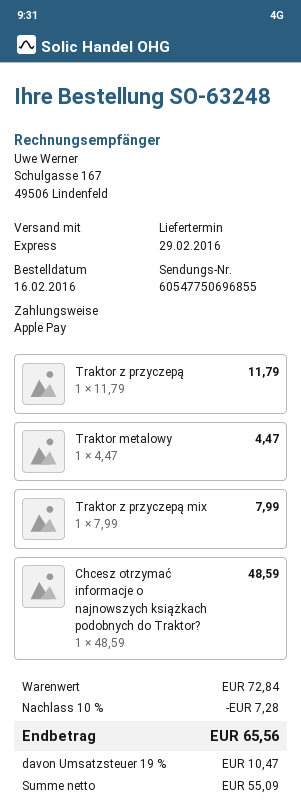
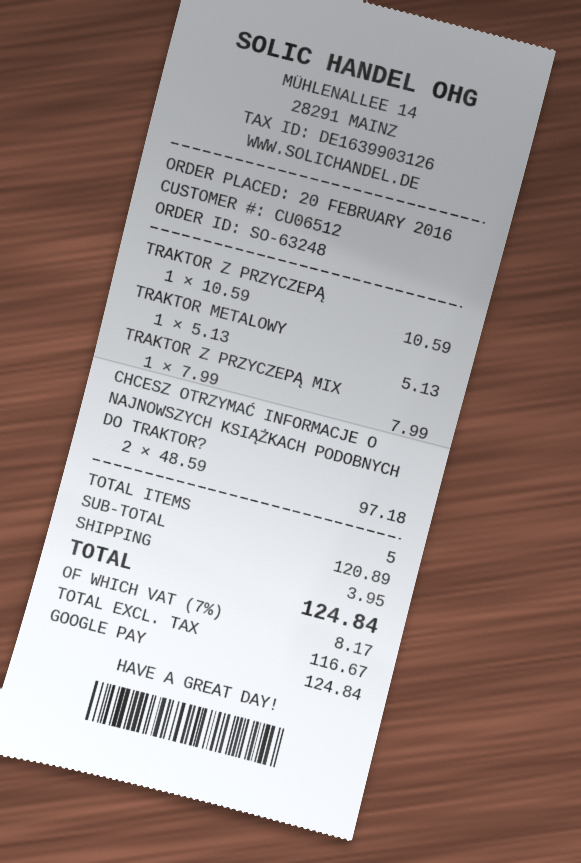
order date: 2016-02-16 -> 2016-02-20
payment method: Apple Pay -> Google Pay
Traktor z przyczepą: 1 x 11.79 = 11.79 -> 1 x 10.59 = 10.59
Traktor metalowy: 1 x 4.47 = 4.47 -> 1 x 5.13 = 5.13
Chcesz otrzymać informacje o najnowszych książkach podobnych do Traktor?: 1 x 48.59 = 48.59 -> 2 x 48.59 = 97.18
subtotal: 72.84 -> 120.89
discount: 10% = 7.28 -> none
shipping: none -> 3.95
net: 55.09 -> 116.67
tax: 19% = 10.47 -> 7% = 8.17
total: 65.56 -> 124.84

